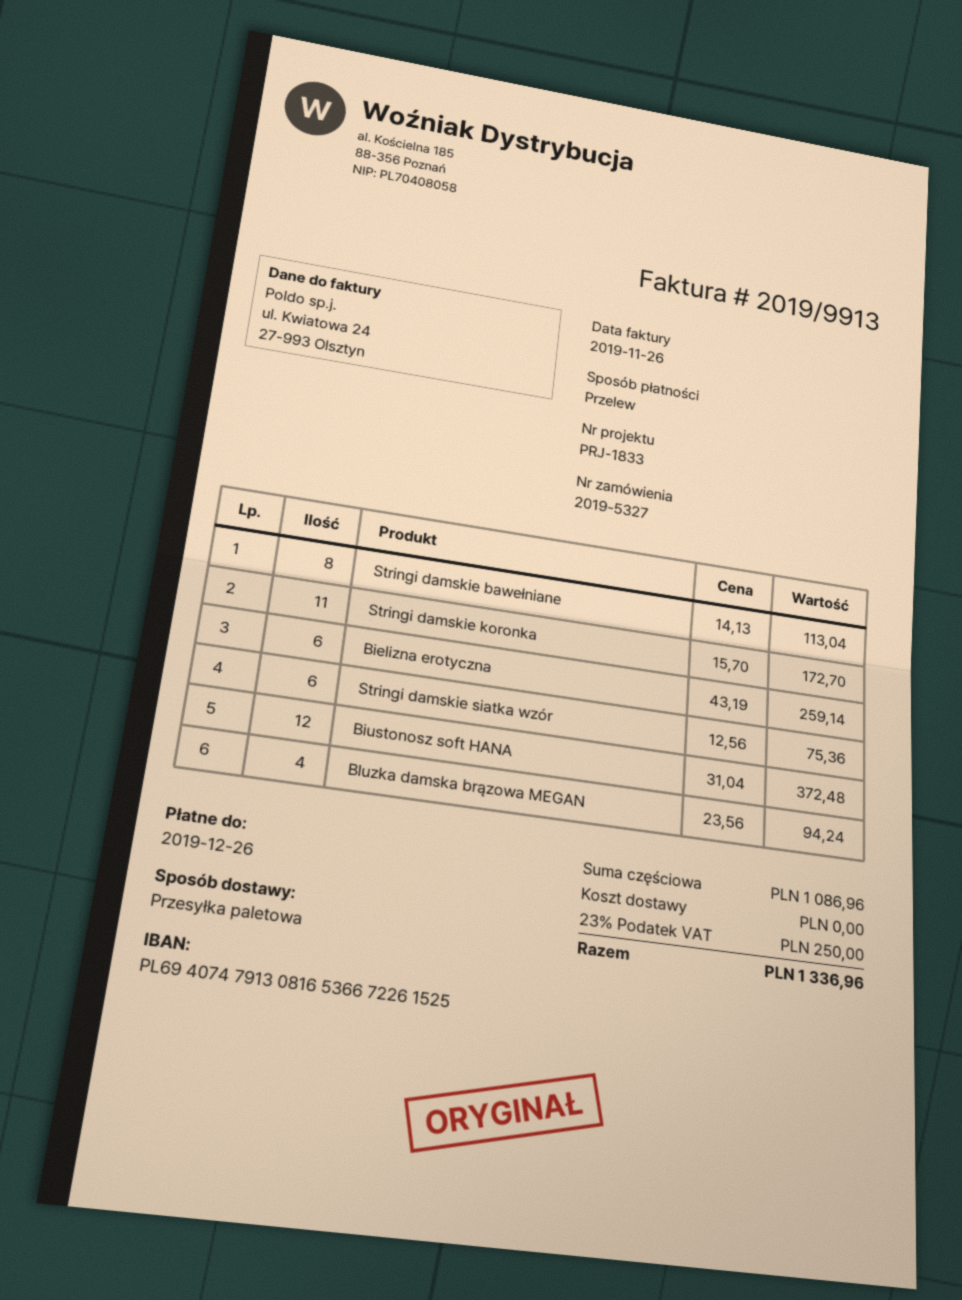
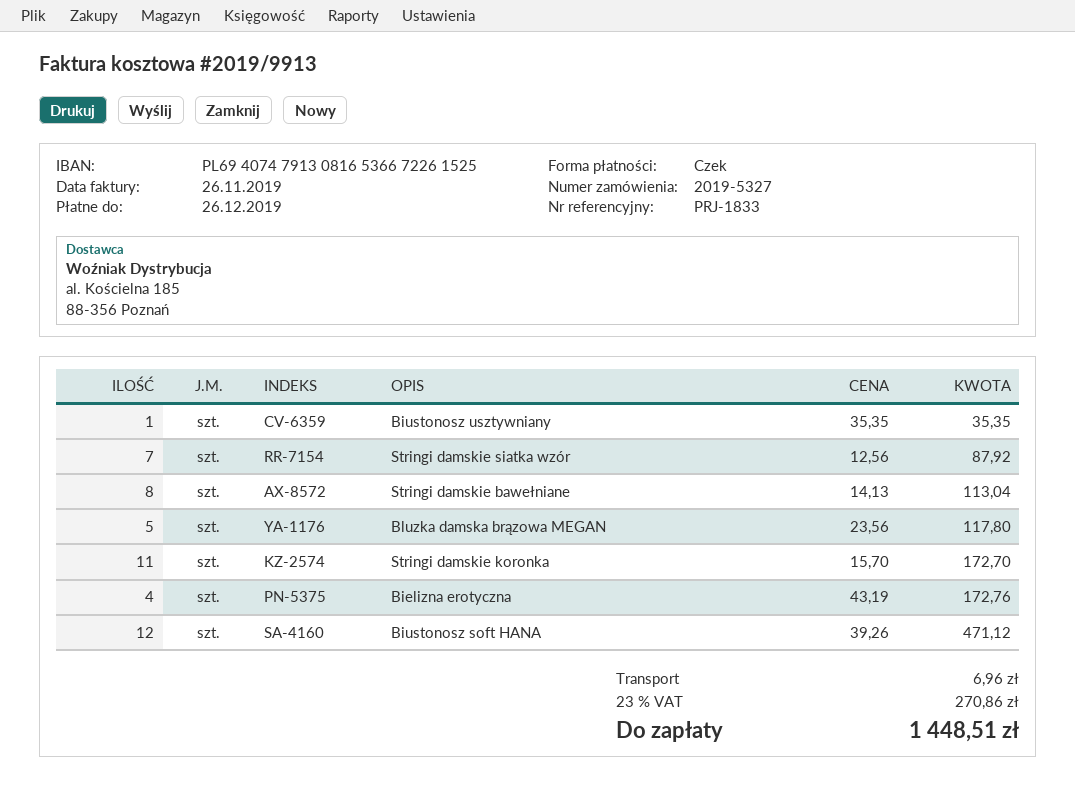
payment method: bank transfer -> cheque
Bielizna erotyczna: 6 x 43.19 = 259.14 -> 4 x 43.19 = 172.76
Stringi damskie siatka wzór: 6 x 12.56 = 75.36 -> 7 x 12.56 = 87.92
Biustonosz soft HANA: 12 x 31.04 = 372.48 -> 12 x 39.26 = 471.12
Bluzka damska brązowa MEGAN: 4 x 23.56 = 94.24 -> 5 x 23.56 = 117.80
Biustonosz usztywniany: none -> 1 x 35.35 = 35.35
shipping: 0.00 -> 6.96
tax: 23% = 250.00 -> 23% = 270.86
total: 1336.96 -> 1448.51

